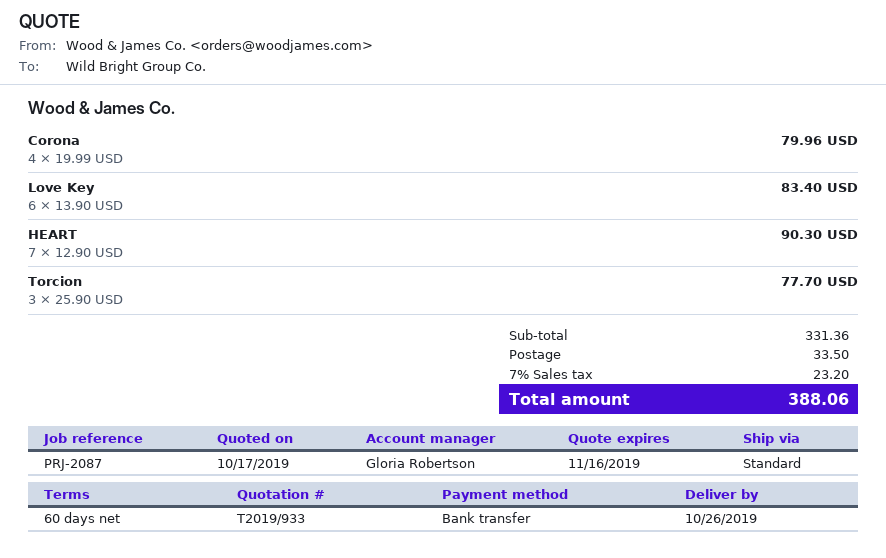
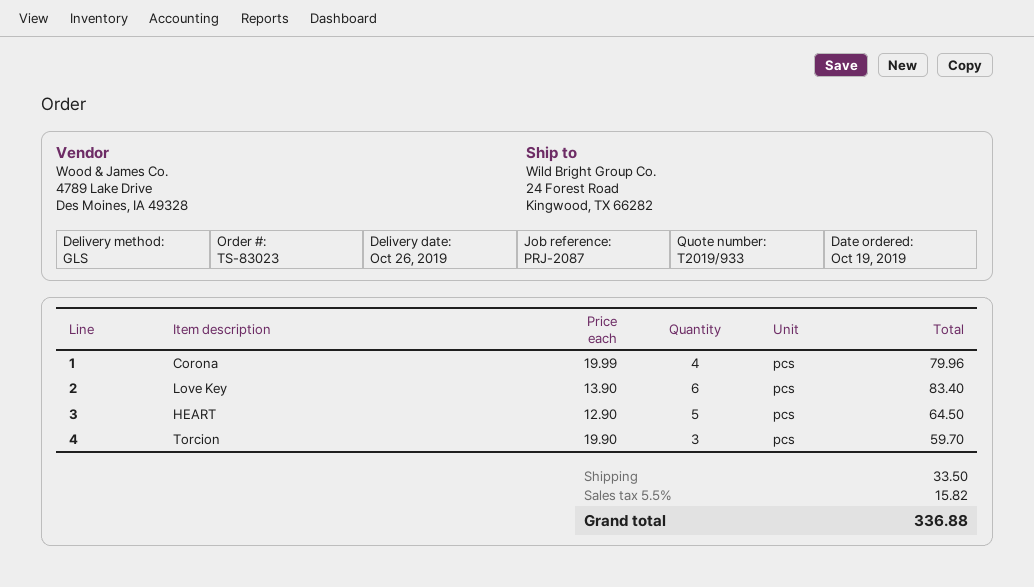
shipping method: standard -> GLS
HEART: 7 x 12.90 = 90.30 -> 5 x 12.90 = 64.50
Torcion: 3 x 25.90 = 77.70 -> 3 x 19.90 = 59.70
tax: 7% = 23.20 -> 5.5% = 15.82
total: 388.06 -> 336.88

